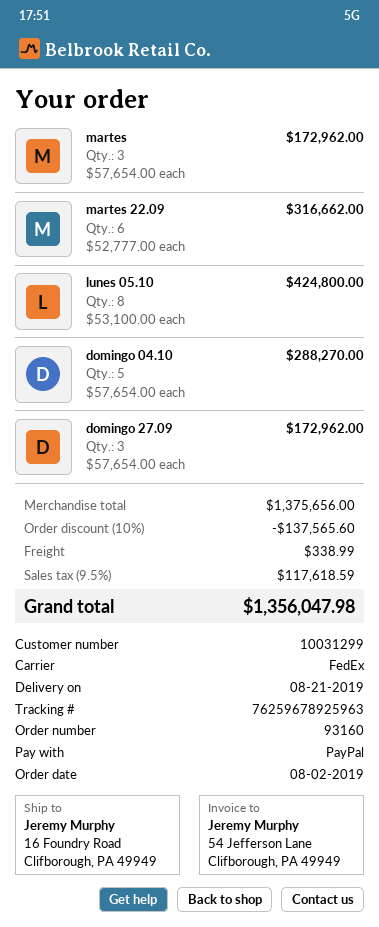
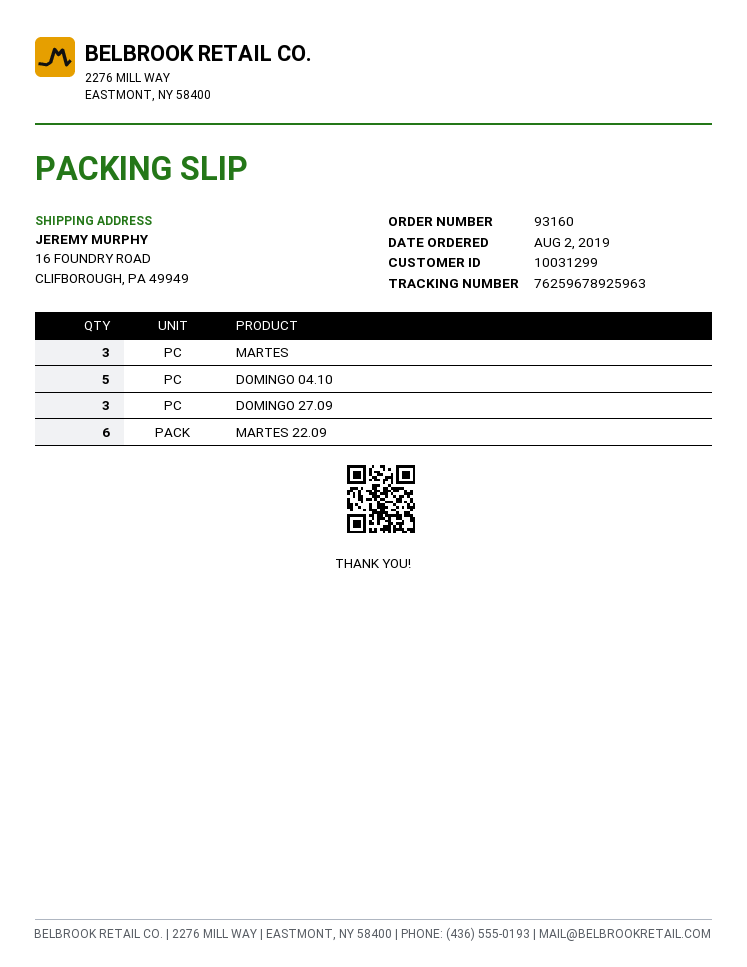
lunes 05.10: 8 -> none

